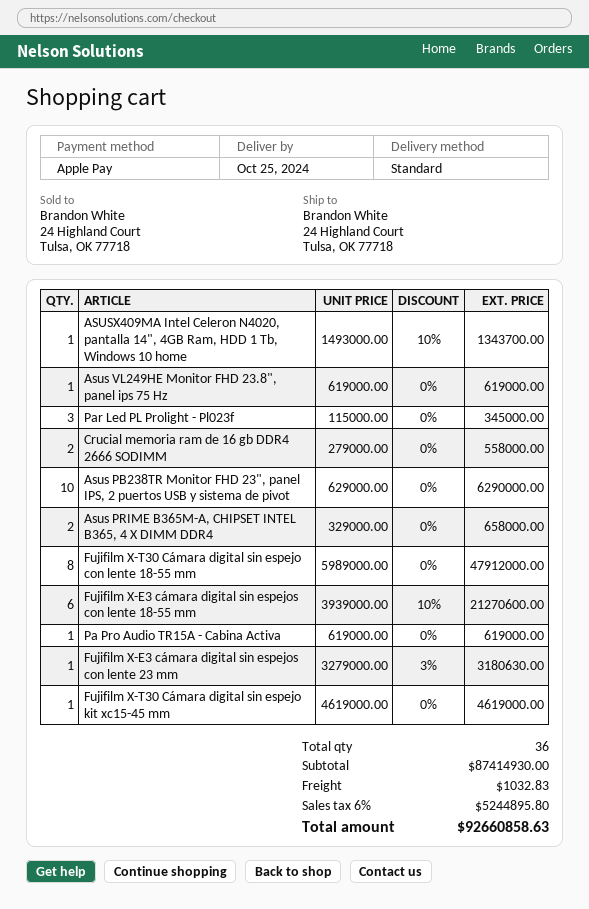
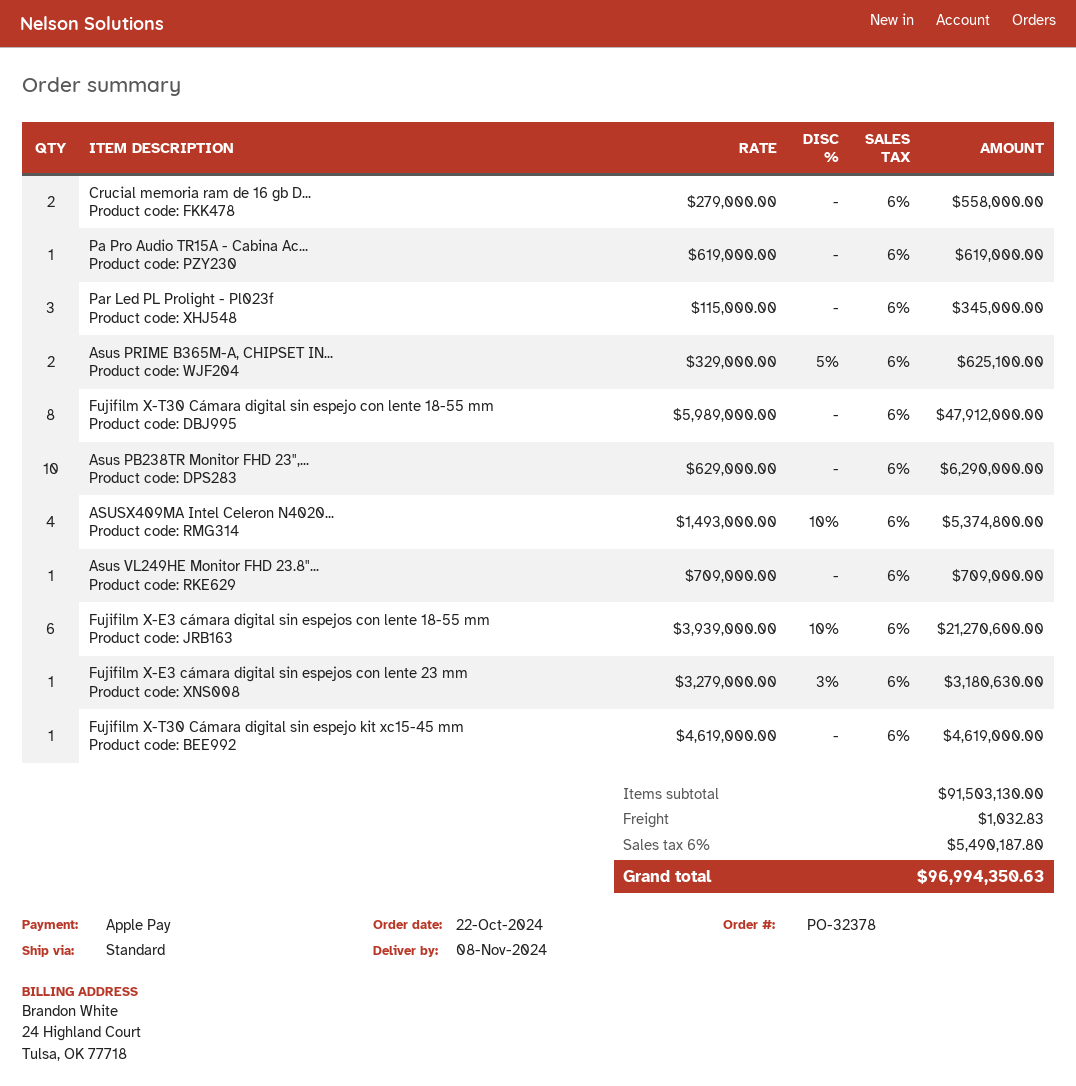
delivery date: 2024-10-25 -> 2024-11-08
ASUSX409MA Intel Celeron N4020, pantalla 14", 4GB Ram, HDD 1 Tb, Windows 10 home: 1 x 1493000.00 - 10% = 1343700.00 -> 4 x 1493000.00 - 10% = 5374800.00
Asus VL249HE Monitor FHD 23.8", panel ips 75 Hz: 1 x 619000.00 = 619000.00 -> 1 x 709000.00 = 709000.00
Asus PRIME B365M-A, CHIPSET INTEL B365, 4 X DIMM DDR4: 2 x 329000.00 = 658000.00 -> 2 x 329000.00 - 5% = 625100.00
subtotal: 87414930.00 -> 91503130.00
tax: 6% = 5244895.80 -> 6% = 5490187.80
total: 92660858.63 -> 96994350.63

